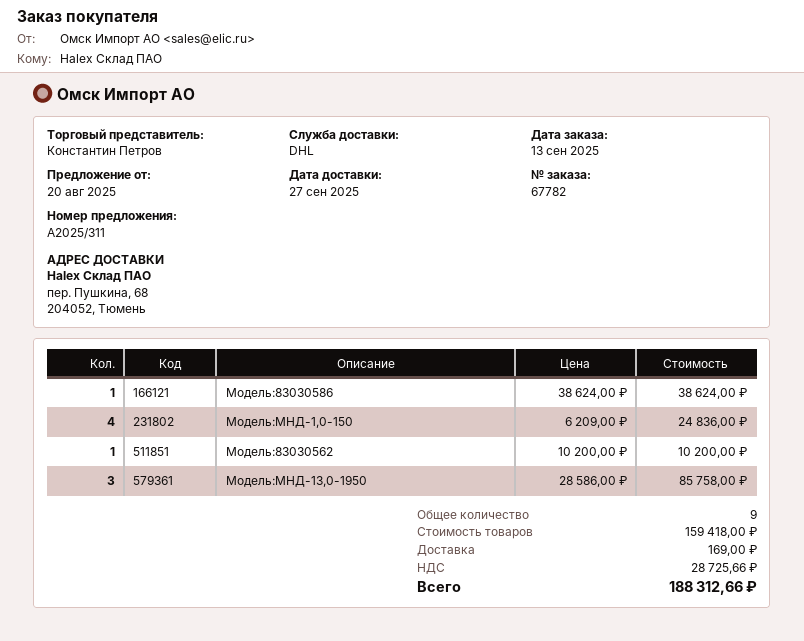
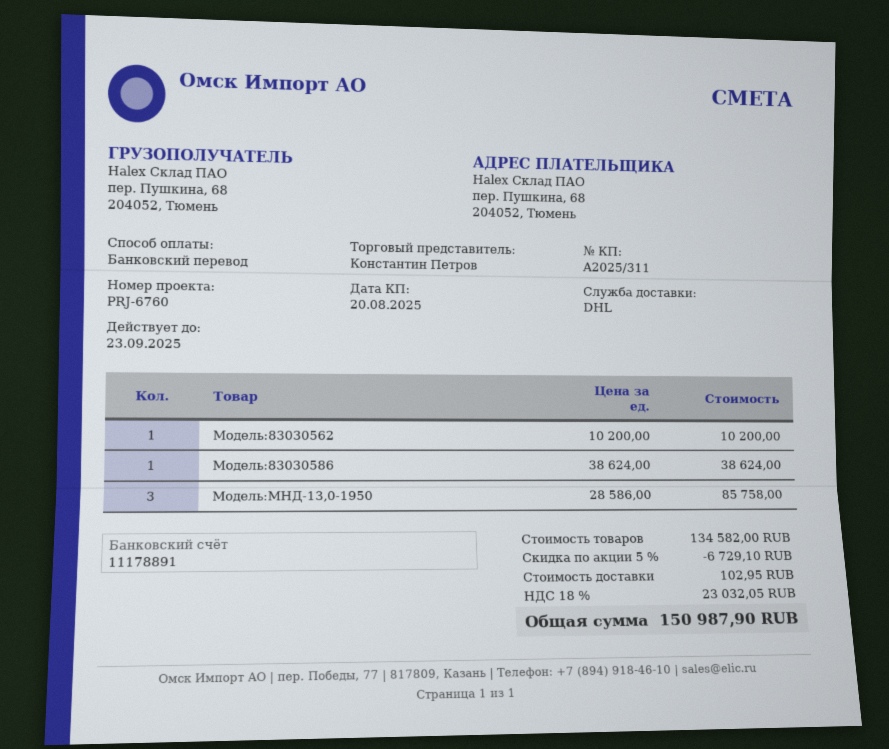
Модель:МНД-1,0-150: 4 x 6209.00 = 24836.00 -> none
subtotal: 159418.00 -> 134582.00
discount: none -> 5% = 6729.10
shipping: 169.00 -> 102.95
tax: 28725.66 -> 23032.05
total: 188312.66 -> 150987.90

